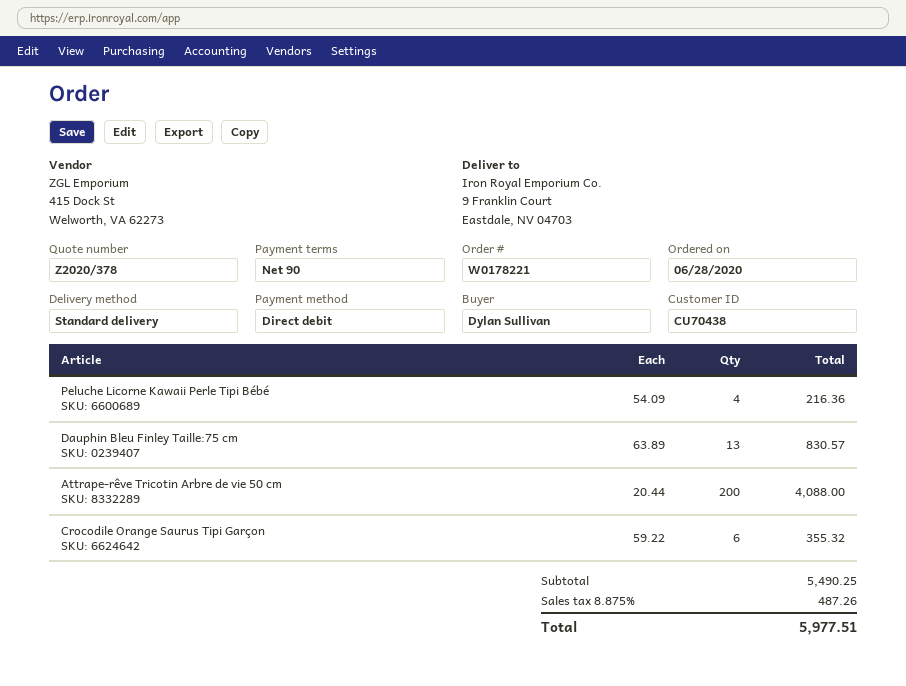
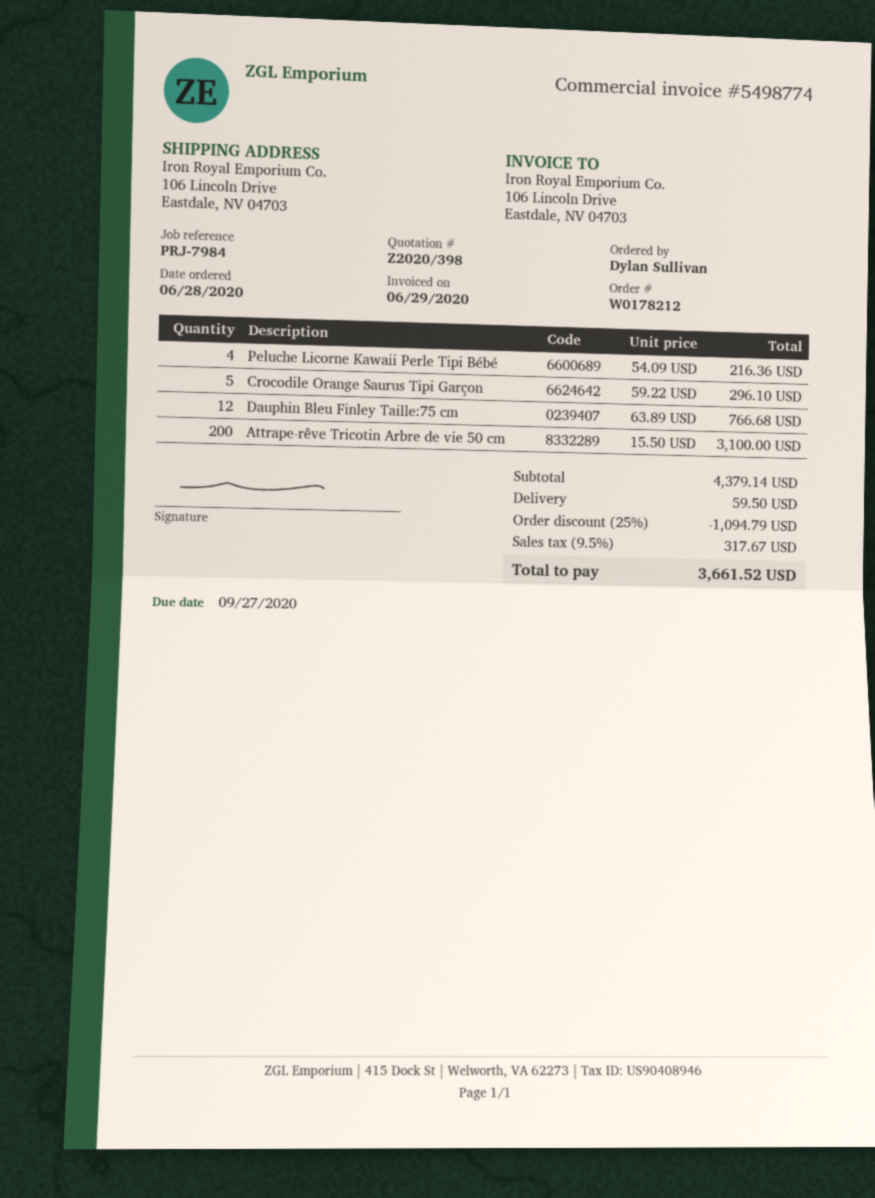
quote number: Z2020/378 -> Z2020/398
order number: W0178221 -> W0178212
ship to: 9 Franklin Court, Eastdale, NV 04703 -> 106 Lincoln Drive, Eastdale, NV 04703
Dauphin Bleu Finley Taille:75 cm: 13 x 63.89 = 830.57 -> 12 x 63.89 = 766.68
Attrape-rêve Tricotin Arbre de vie 50 cm: 200 x 20.44 = 4088.00 -> 200 x 15.50 = 3100.00
Crocodile Orange Saurus Tipi Garçon: 6 x 59.22 = 355.32 -> 5 x 59.22 = 296.10
subtotal: 5490.25 -> 4379.14
discount: none -> 25% = 1094.79
shipping: none -> 59.50
tax: 8.875% = 487.26 -> 9.5% = 317.67
total: 5977.51 -> 3661.52

